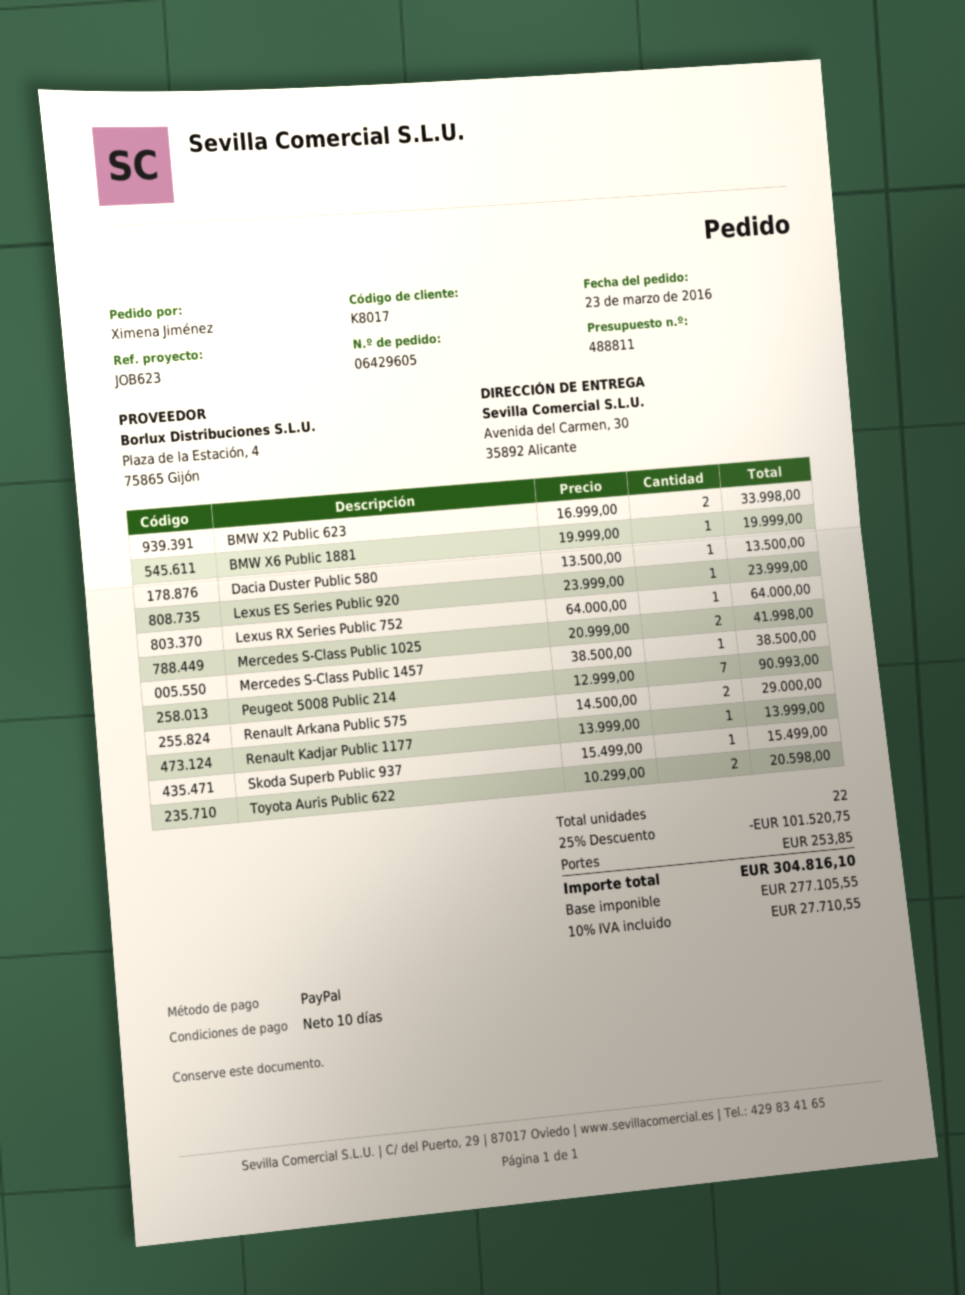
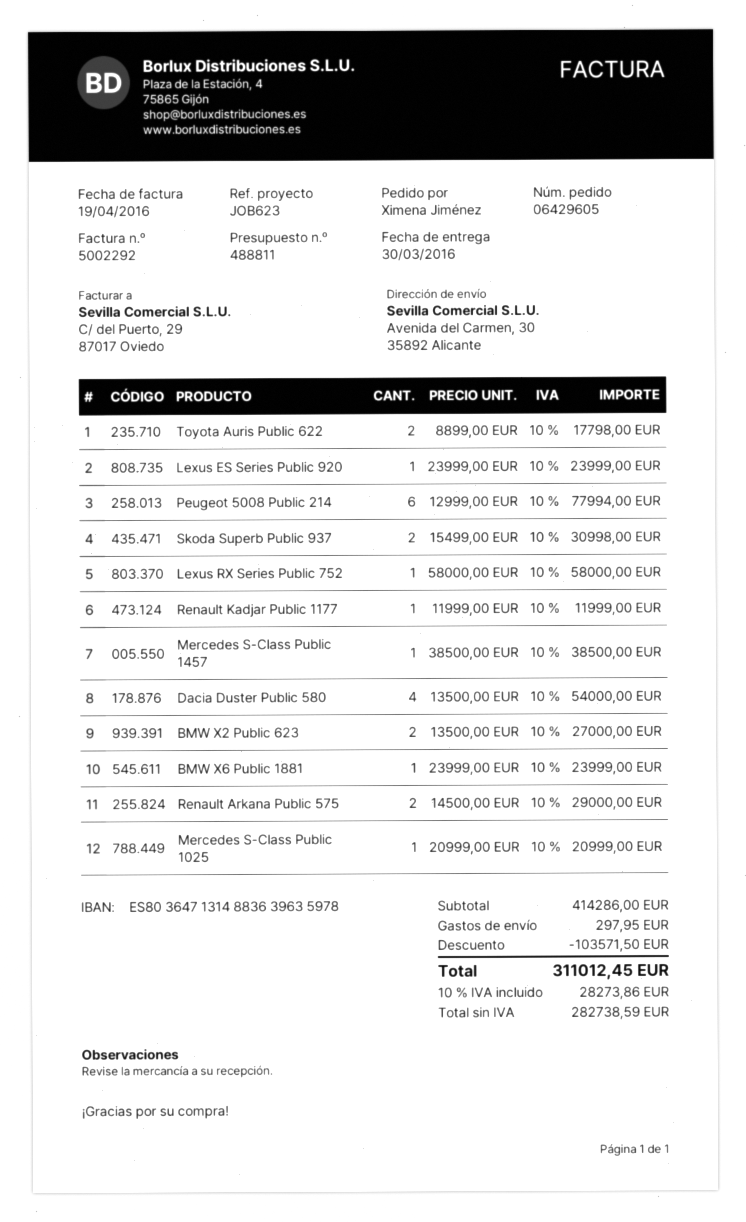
BMW X2 Public 623: 2 x 16999.00 = 33998.00 -> 2 x 13500.00 = 27000.00
BMW X6 Public 1881: 1 x 19999.00 = 19999.00 -> 1 x 23999.00 = 23999.00
Dacia Duster Public 580: 1 x 13500.00 = 13500.00 -> 4 x 13500.00 = 54000.00
Lexus RX Series Public 752: 1 x 64000.00 = 64000.00 -> 1 x 58000.00 = 58000.00
Mercedes S-Class Public 1025: 2 x 20999.00 = 41998.00 -> 1 x 20999.00 = 20999.00
Peugeot 5008 Public 214: 7 x 12999.00 = 90993.00 -> 6 x 12999.00 = 77994.00
Renault Kadjar Public 1177: 1 x 13999.00 = 13999.00 -> 1 x 11999.00 = 11999.00
Skoda Superb Public 937: 1 x 15499.00 = 15499.00 -> 2 x 15499.00 = 30998.00
Toyota Auris Public 622: 2 x 10299.00 = 20598.00 -> 2 x 8899.00 = 17798.00
discount: 101520.75 -> 103571.50
shipping: 253.85 -> 297.95
net: 277105.55 -> 282738.59
tax: 10% = 27710.55 -> 10% = 28273.86
total: 304816.10 -> 311012.45

